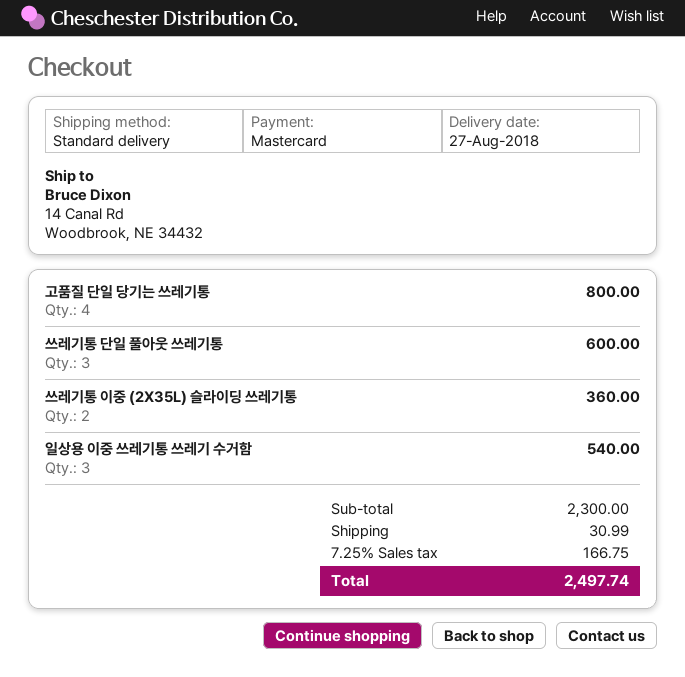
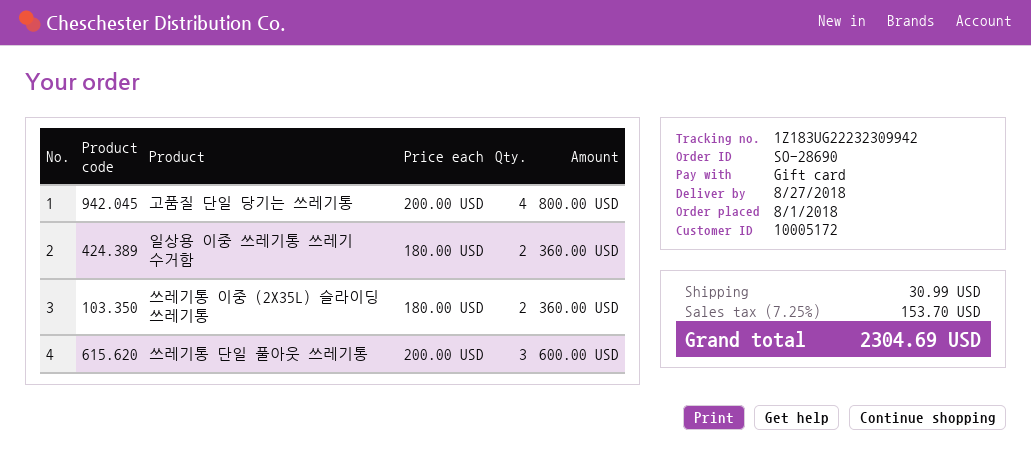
payment method: Mastercard -> gift card
일상용 이중 쓰레기통 쓰레기 수거함: 3 for 540.00 -> 2 for 360.00
tax: 7.25% = 166.75 -> 7.25% = 153.70
total: 2497.74 -> 2304.69

